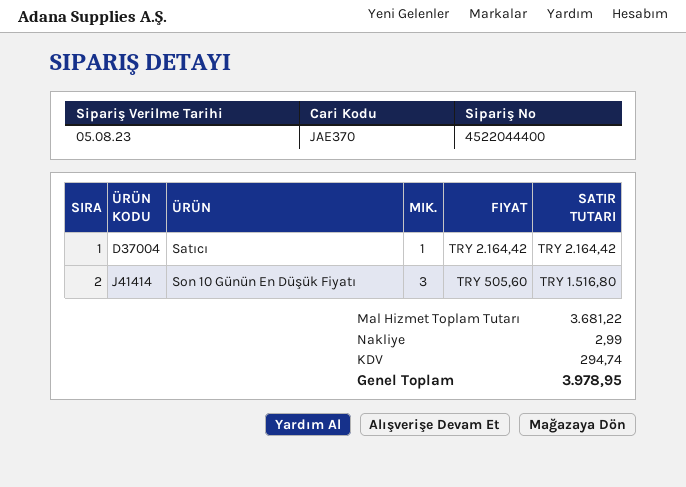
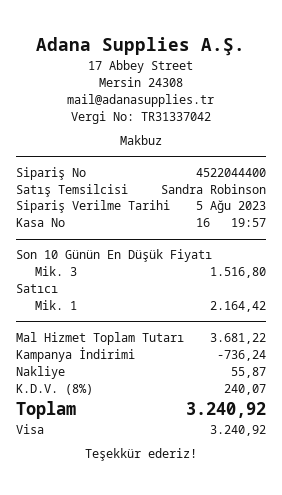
discount: none -> 736.24
shipping: 2.99 -> 55.87
tax: 294.74 -> 240.07
total: 3978.95 -> 3240.92

